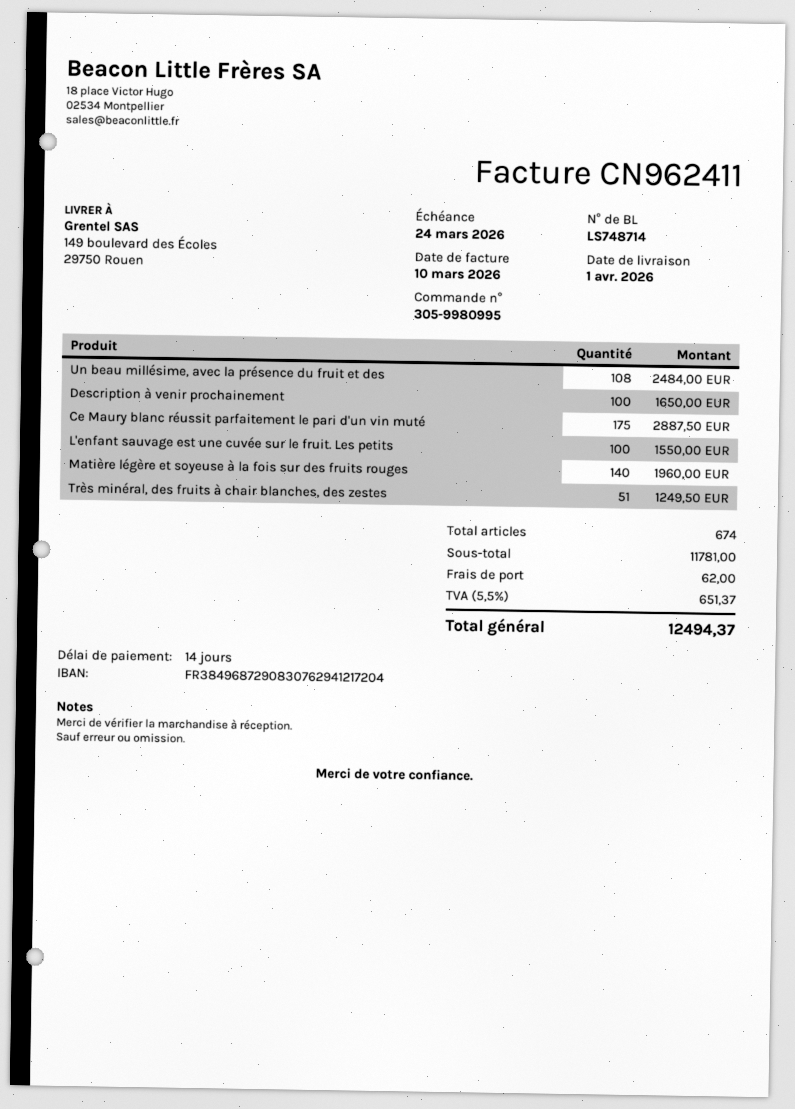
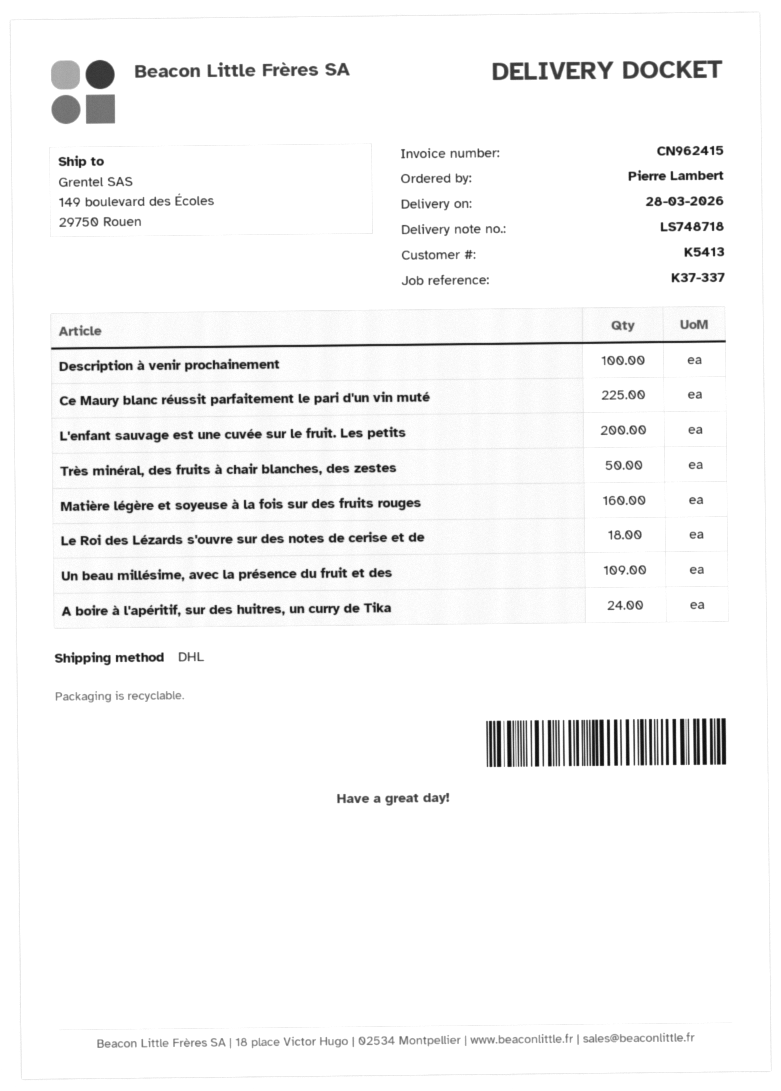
delivery note number: LS748714 -> LS748718
delivery date: 2026-04-01 -> 2026-03-28
invoice number: CN962411 -> CN962415
Un beau millésime, avec la présence du fruit et des: 108 -> 109
Ce Maury blanc réussit parfaitement le pari d'un vin muté: 175 -> 225
L'enfant sauvage est une cuvée sur le fruit. Les petits: 100 -> 200
Matière légère et soyeuse à la fois sur des fruits rouges: 140 -> 160
Très minéral, des fruits à chair blanches, des zestes: 51 -> 50
Le Roi des Lézards s'ouvre sur des notes de cerise et de: none -> 18
A boire à l'apéritif, sur des huitres, un curry de Tika: none -> 24

